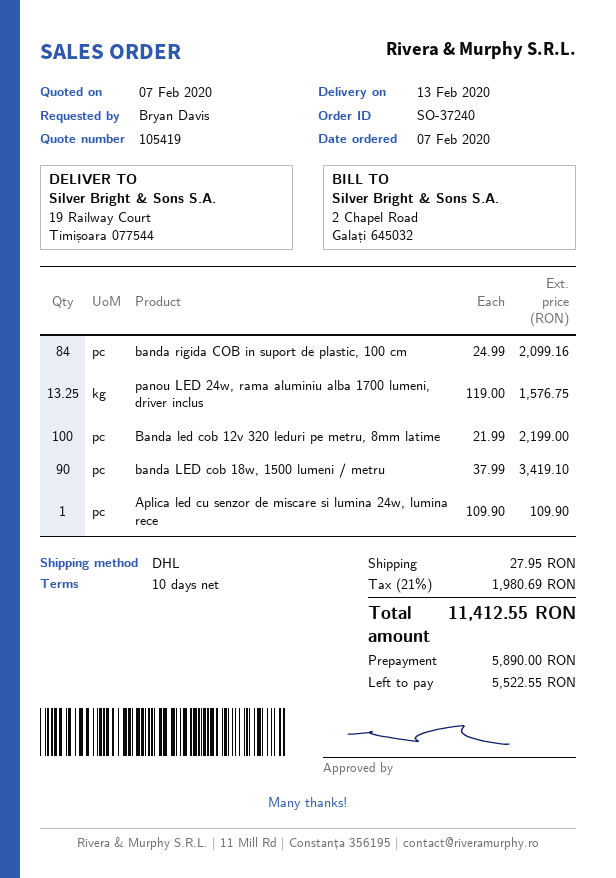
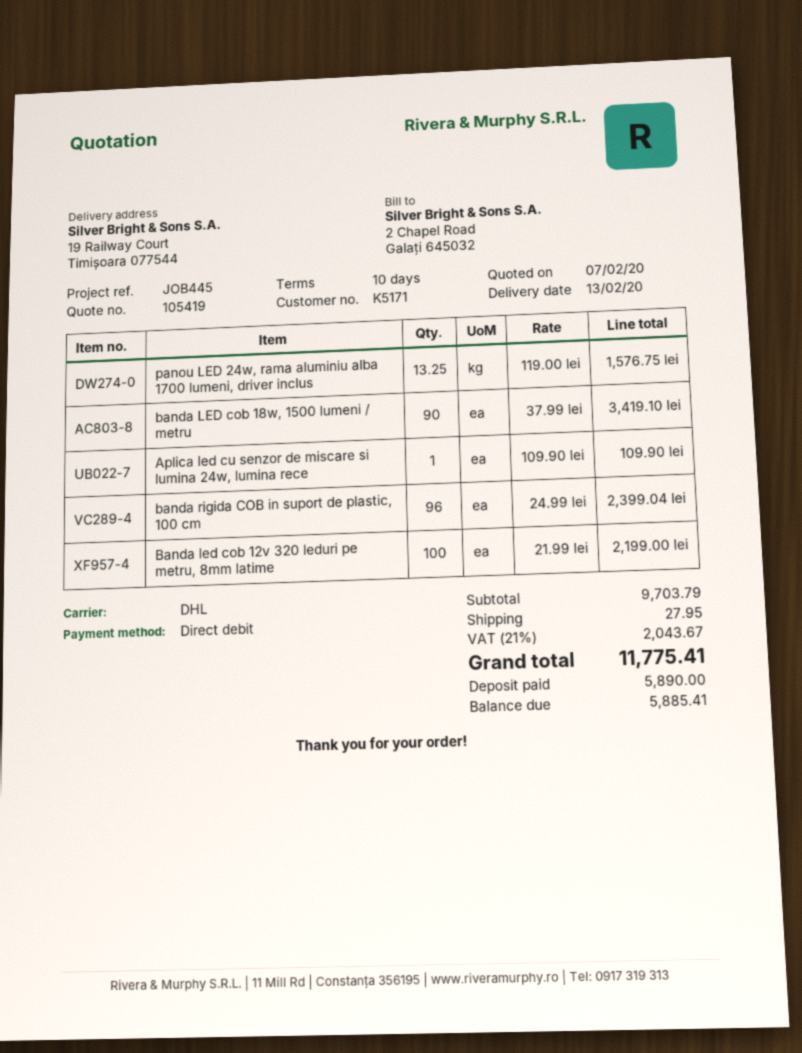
banda rigida COB in suport de plastic, 100 cm: 84 x 24.99 = 2099.16 -> 96 x 24.99 = 2399.04
tax: 21% = 1980.69 -> 21% = 2043.67
total: 11412.55 -> 11775.41
balance: 5522.55 -> 5885.41

